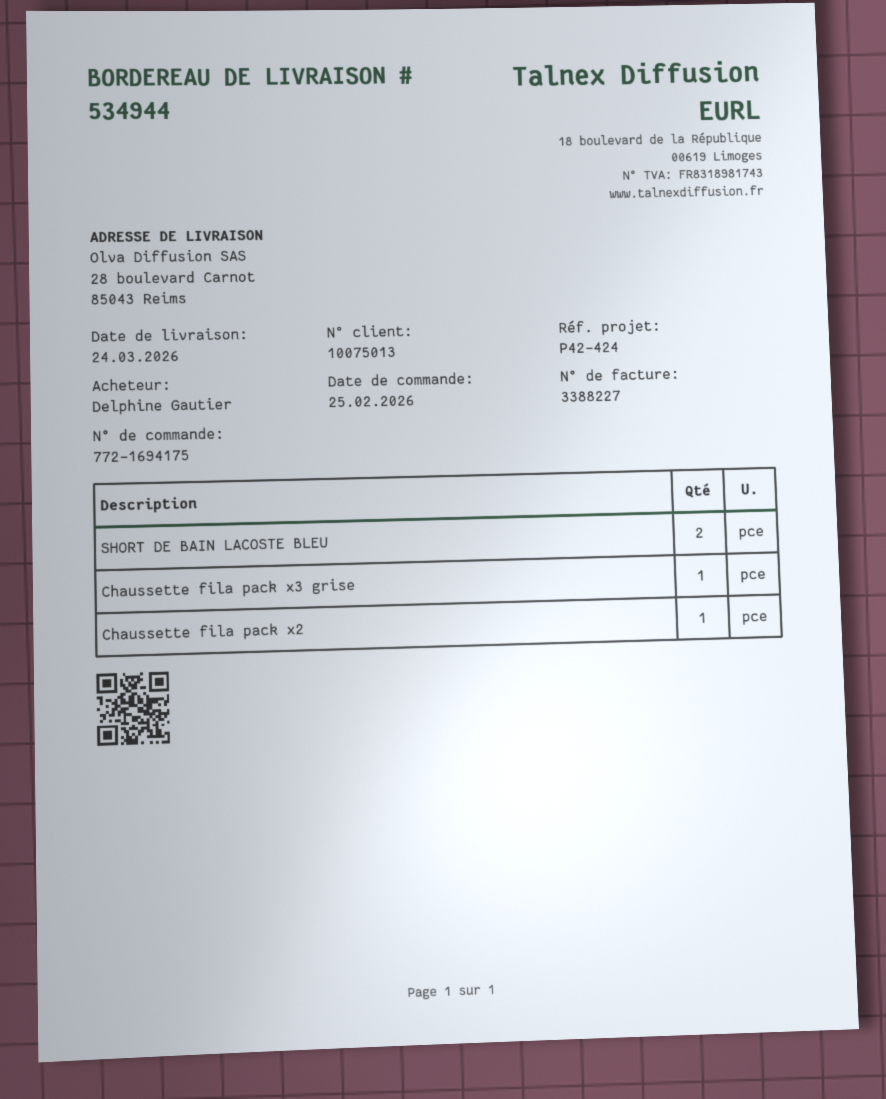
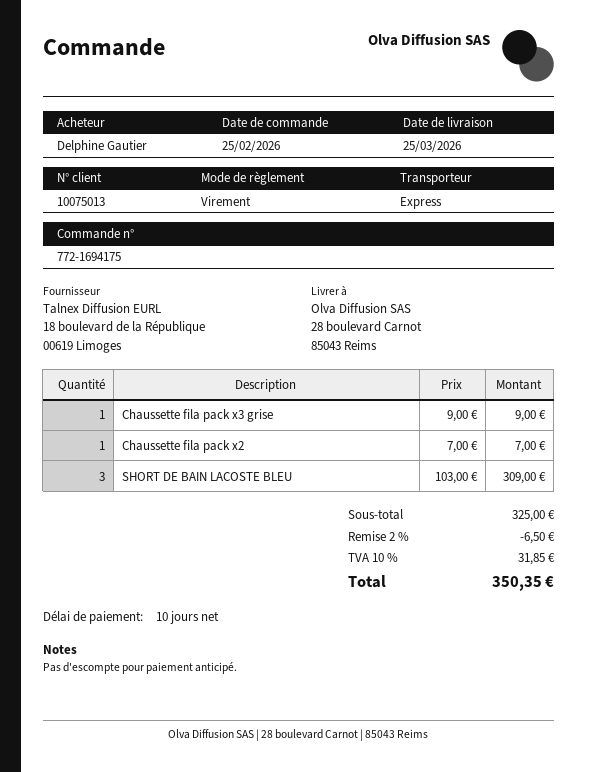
delivery date: 2026-03-24 -> 2026-03-25
SHORT DE BAIN LACOSTE BLEU: 2 -> 3

